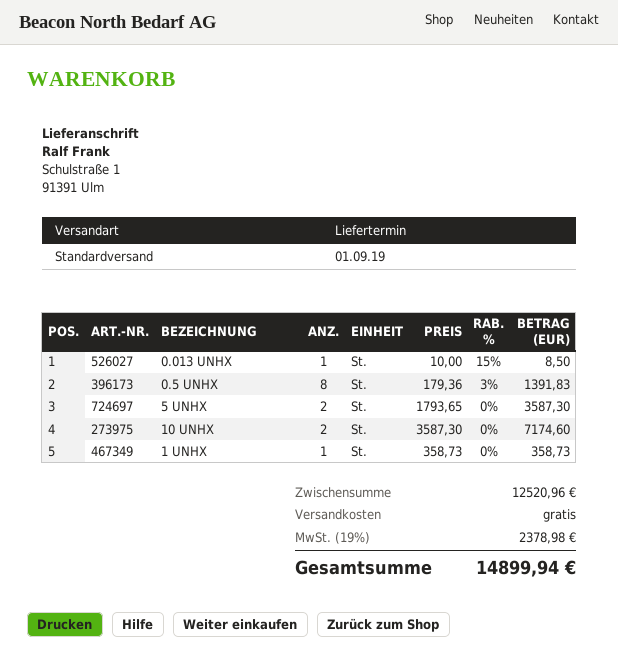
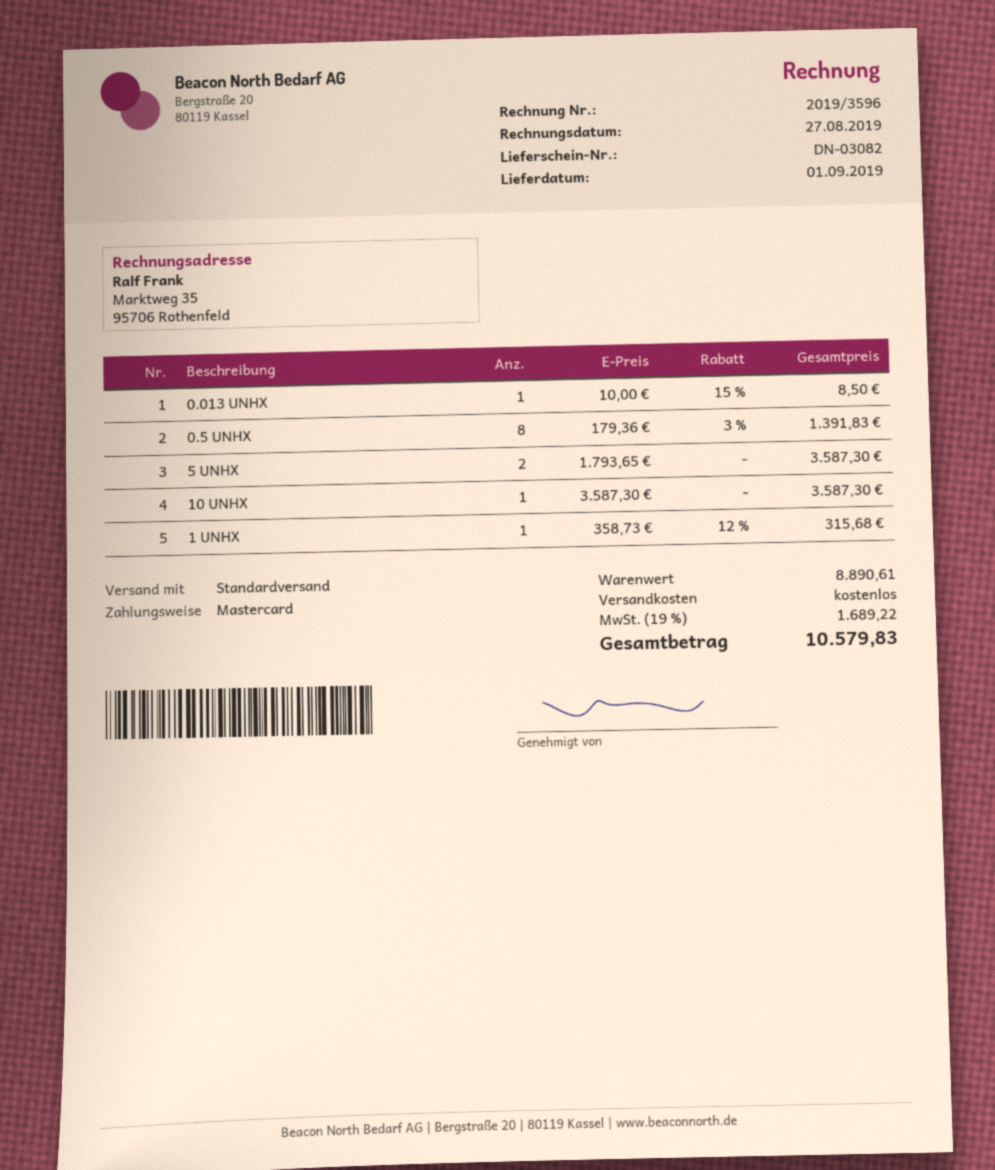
10 UNHX: 2 x 3587.30 = 7174.60 -> 1 x 3587.30 = 3587.30
1 UNHX: 1 x 358.73 = 358.73 -> 1 x 358.73 - 12% = 315.68
subtotal: 12520.96 -> 8890.61
tax: 19% = 2378.98 -> 19% = 1689.22
total: 14899.94 -> 10579.83

